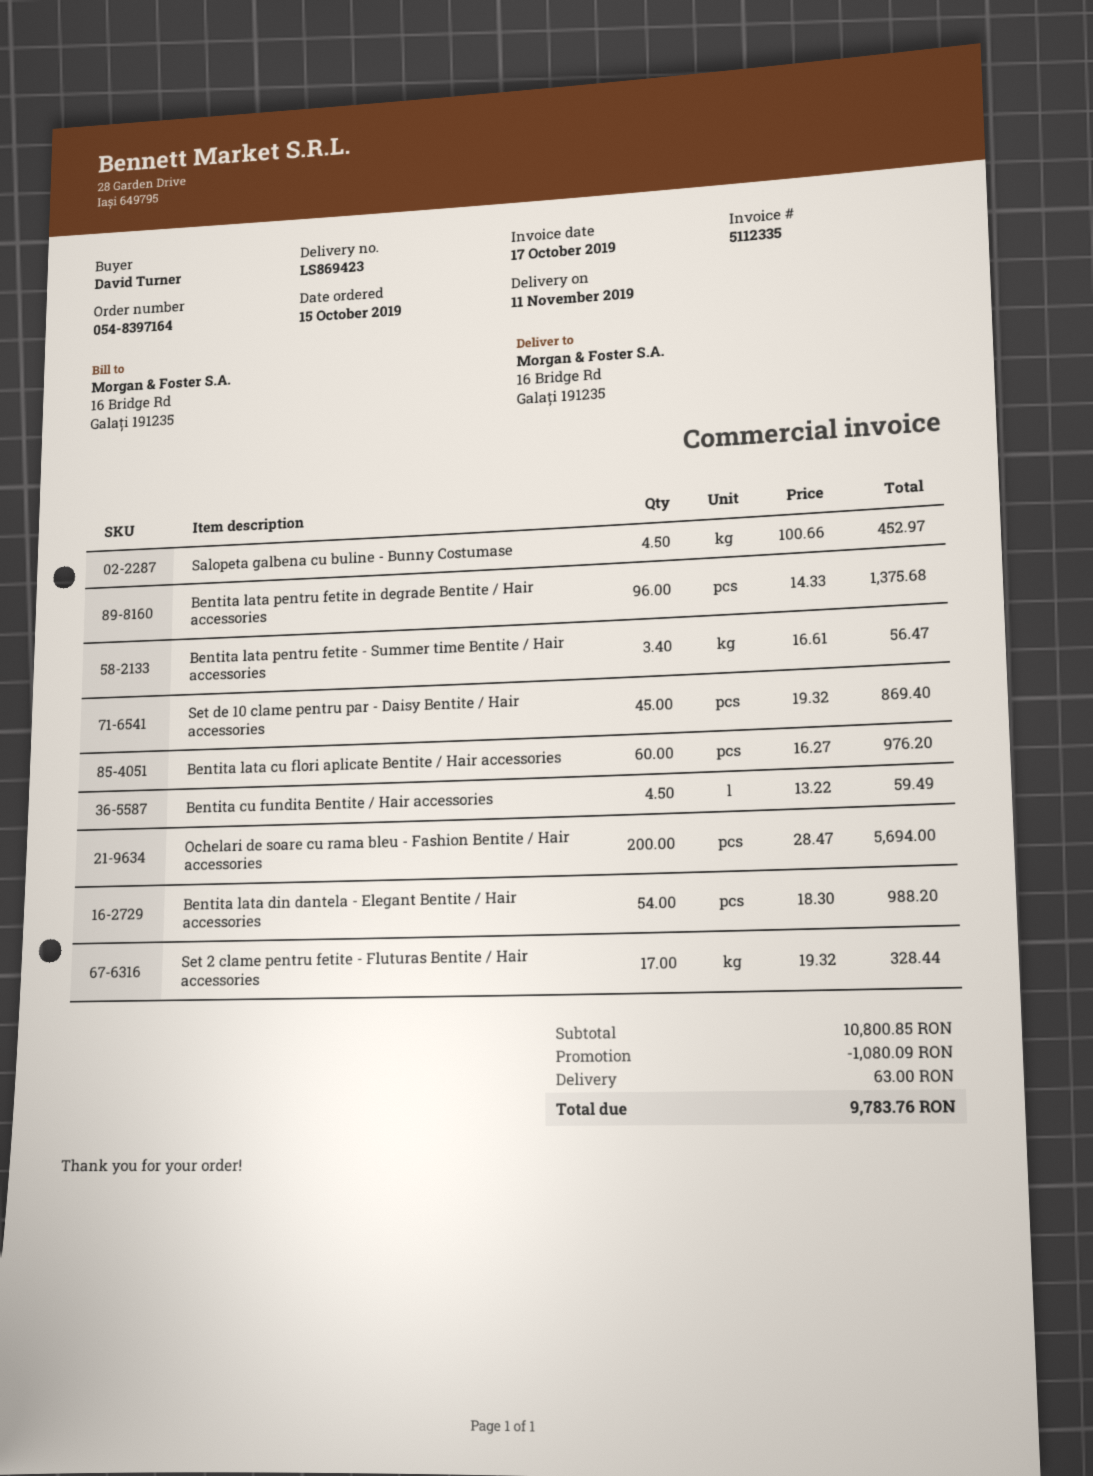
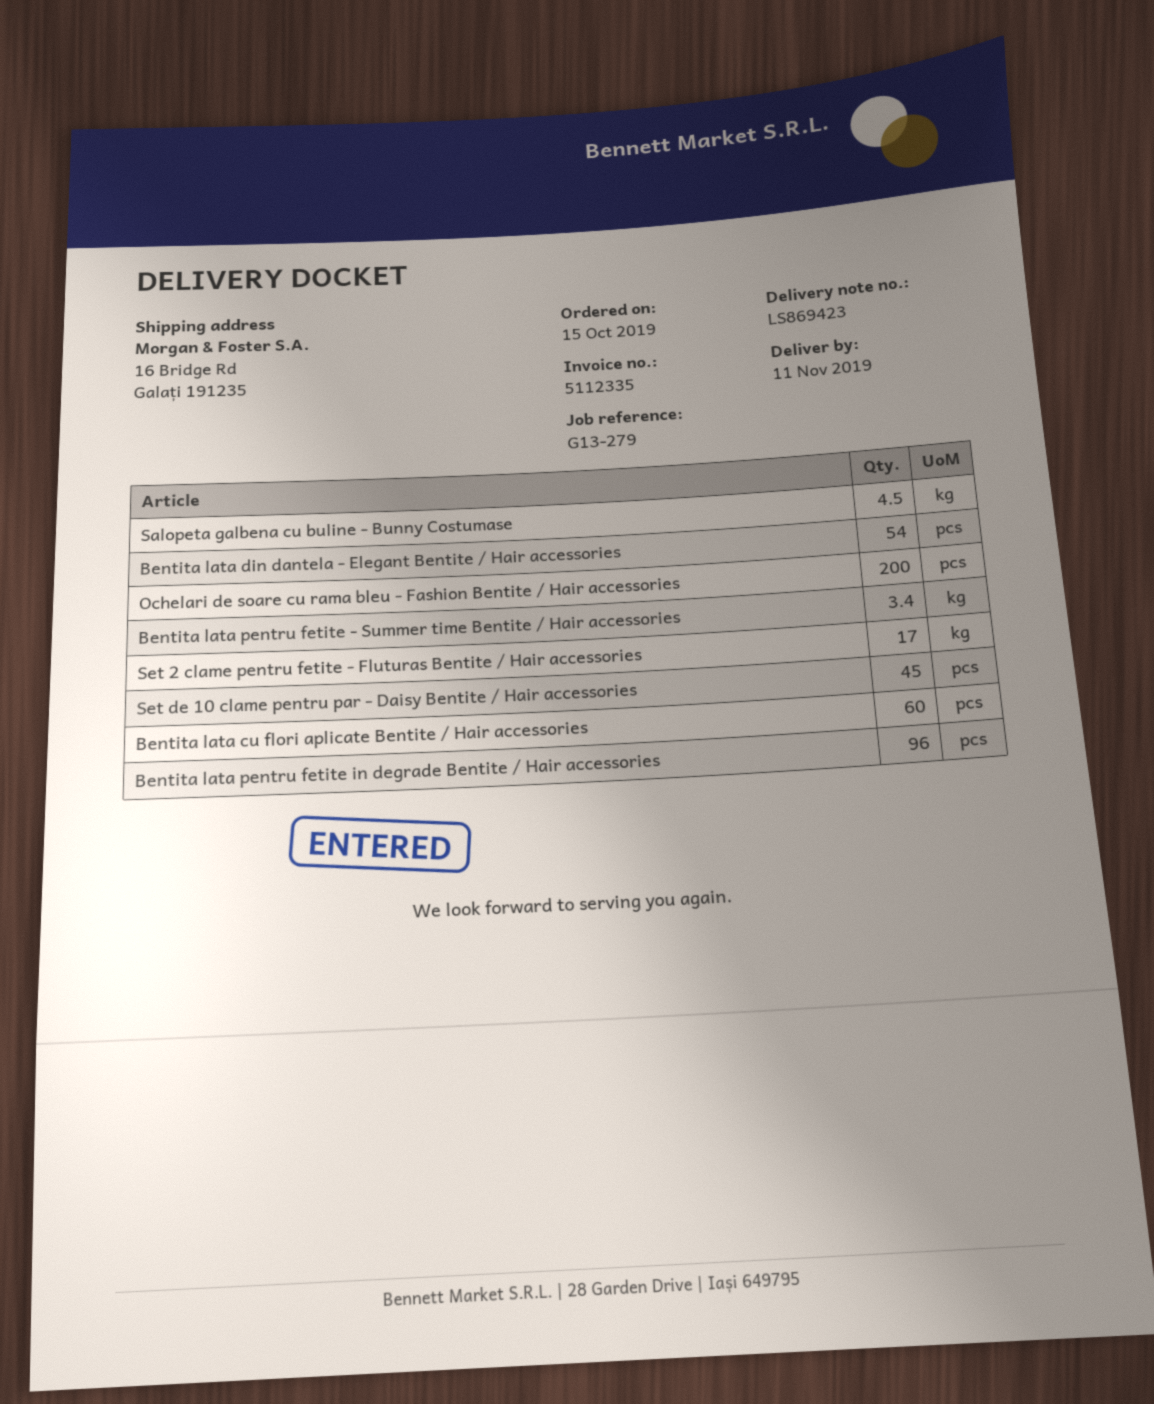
Bentita cu fundita Bentite / Hair accessories: 4.5 -> none

